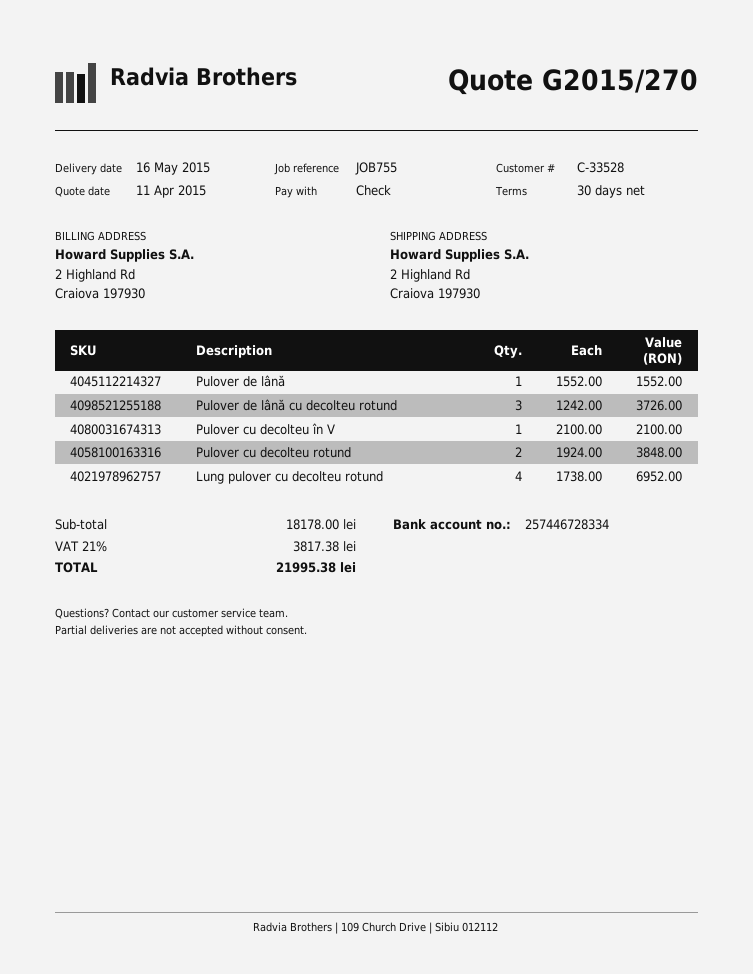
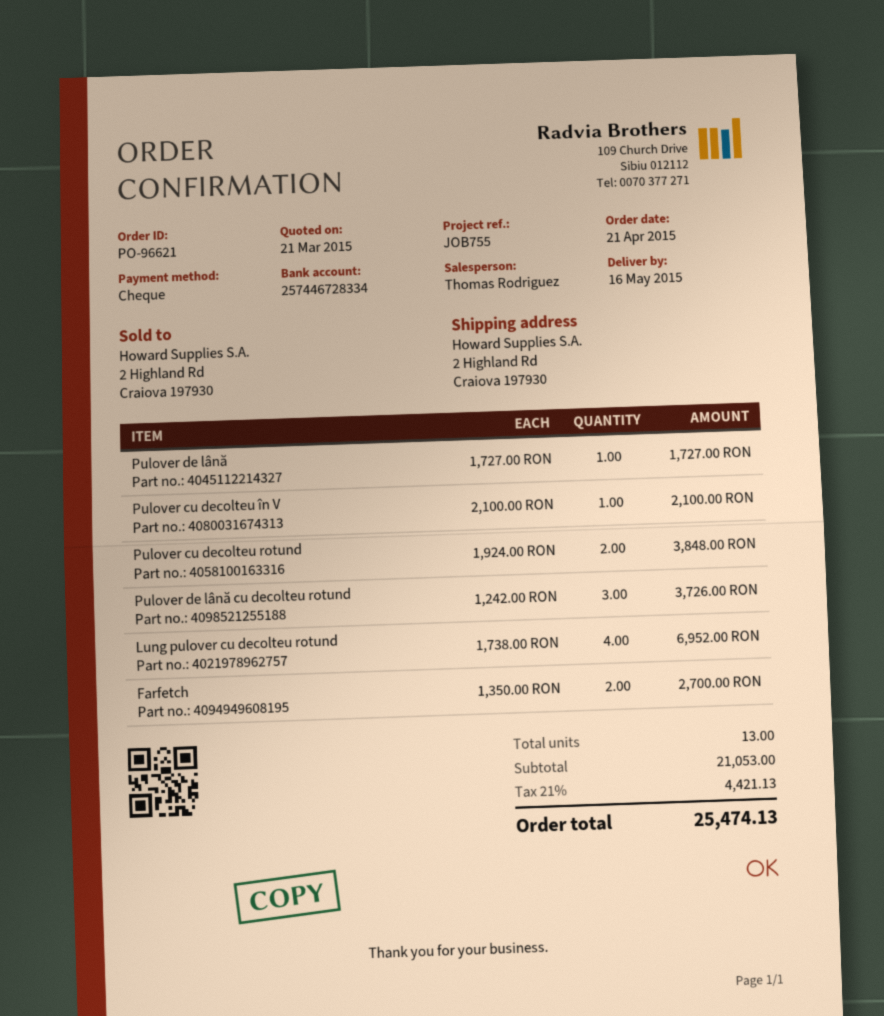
quote date: 2015-04-11 -> 2015-03-21
Pulover de lână: 1 x 1552.00 = 1552.00 -> 1 x 1727.00 = 1727.00
Farfetch: none -> 2 x 1350.00 = 2700.00
subtotal: 18178.00 -> 21053.00
tax: 21% = 3817.38 -> 21% = 4421.13
total: 21995.38 -> 25474.13

